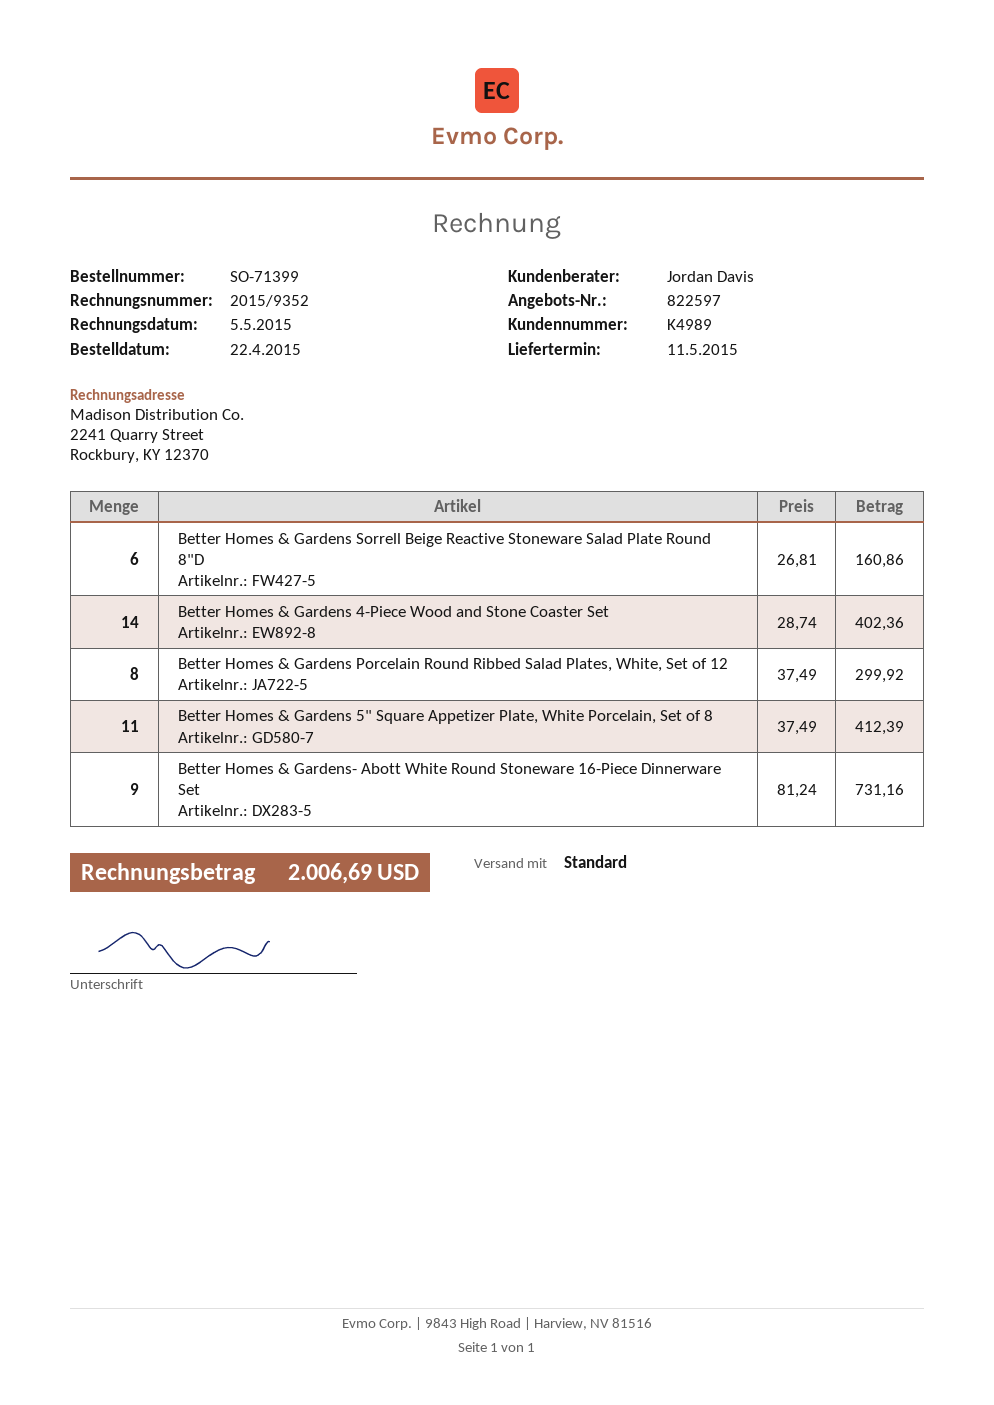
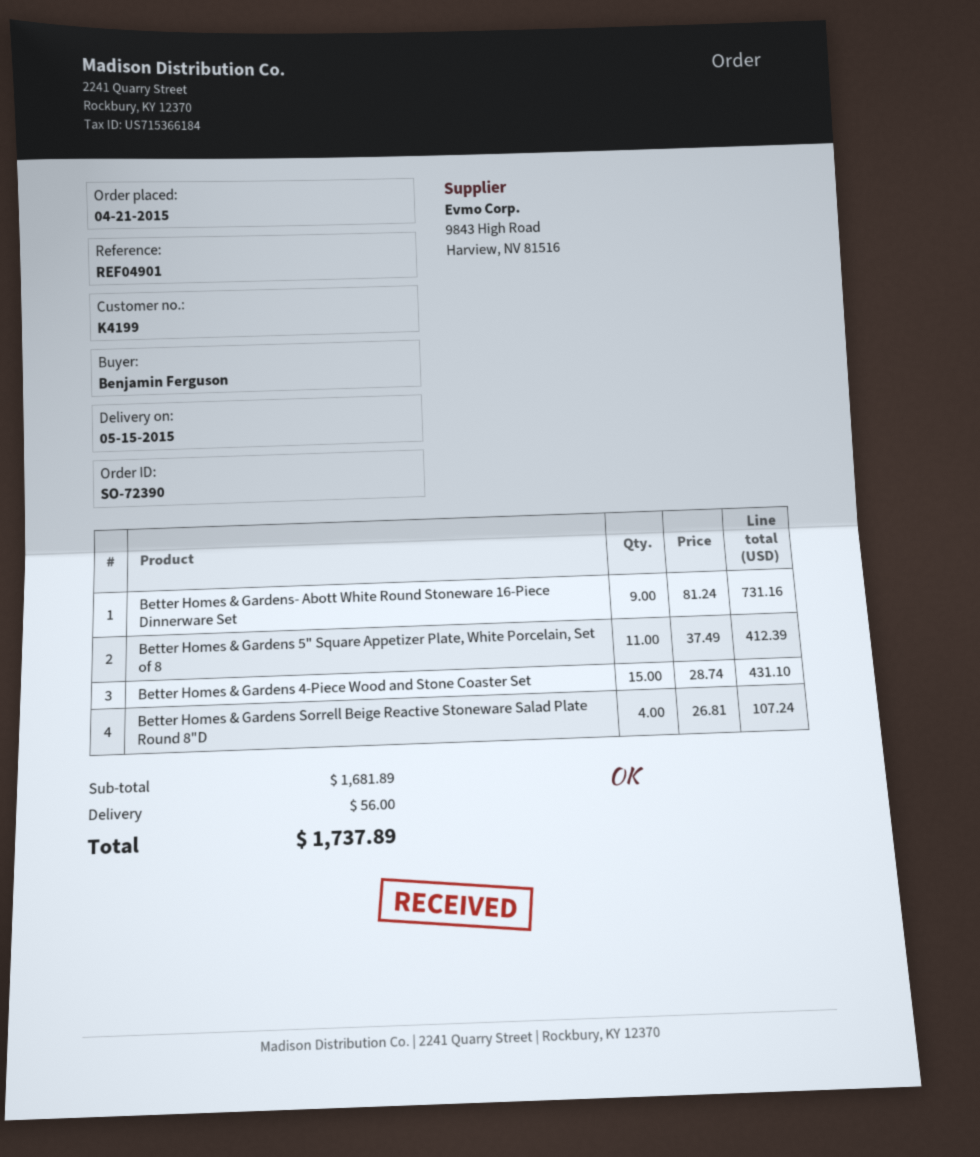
order number: SO-71399 -> SO-72390
order date: 2015-04-22 -> 2015-04-21
delivery date: 2015-05-11 -> 2015-05-15
customer number: K4989 -> K4199
Better Homes & Gardens Sorrell Beige Reactive Stoneware Salad Plate Round 8"D: 6 x 26.81 = 160.86 -> 4 x 26.81 = 107.24
Better Homes & Gardens 4-Piece Wood and Stone Coaster Set: 14 x 28.74 = 402.36 -> 15 x 28.74 = 431.10
Better Homes & Gardens Porcelain Round Ribbed Salad Plates, White, Set of 12: 8 x 37.49 = 299.92 -> none
shipping: none -> 56.00
total: 2006.69 -> 1737.89

